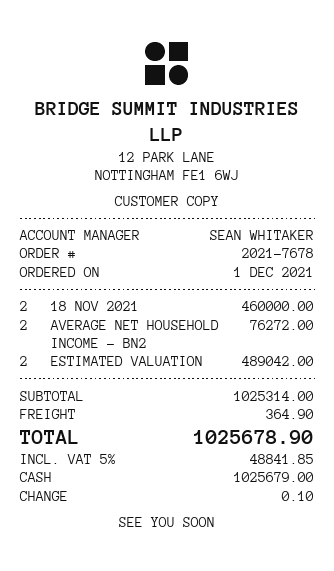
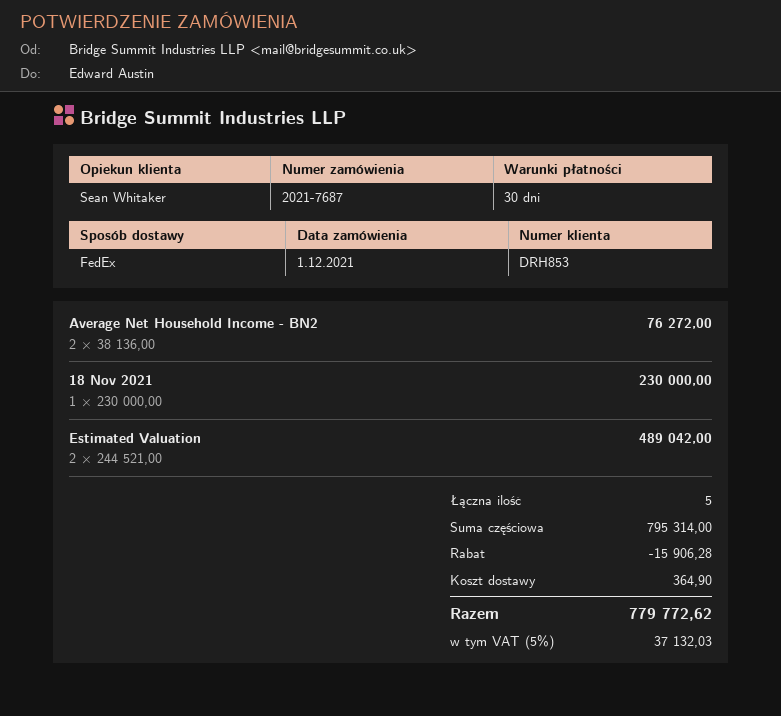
order number: 2021-7678 -> 2021-7687
18 NOV 2021: 2 for 460000.00 -> 1 for 230000.00
subtotal: 1025314.00 -> 795314.00
discount: none -> 15906.28
tax: 5% = 48841.85 -> 5% = 37132.03
total: 1025678.90 -> 779772.62

